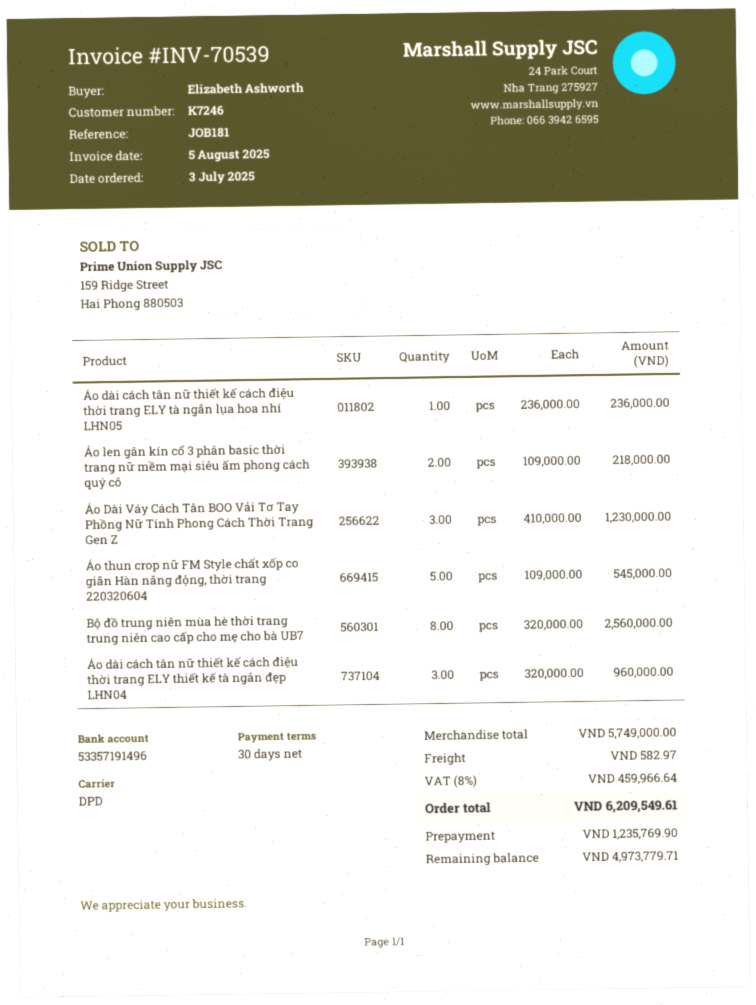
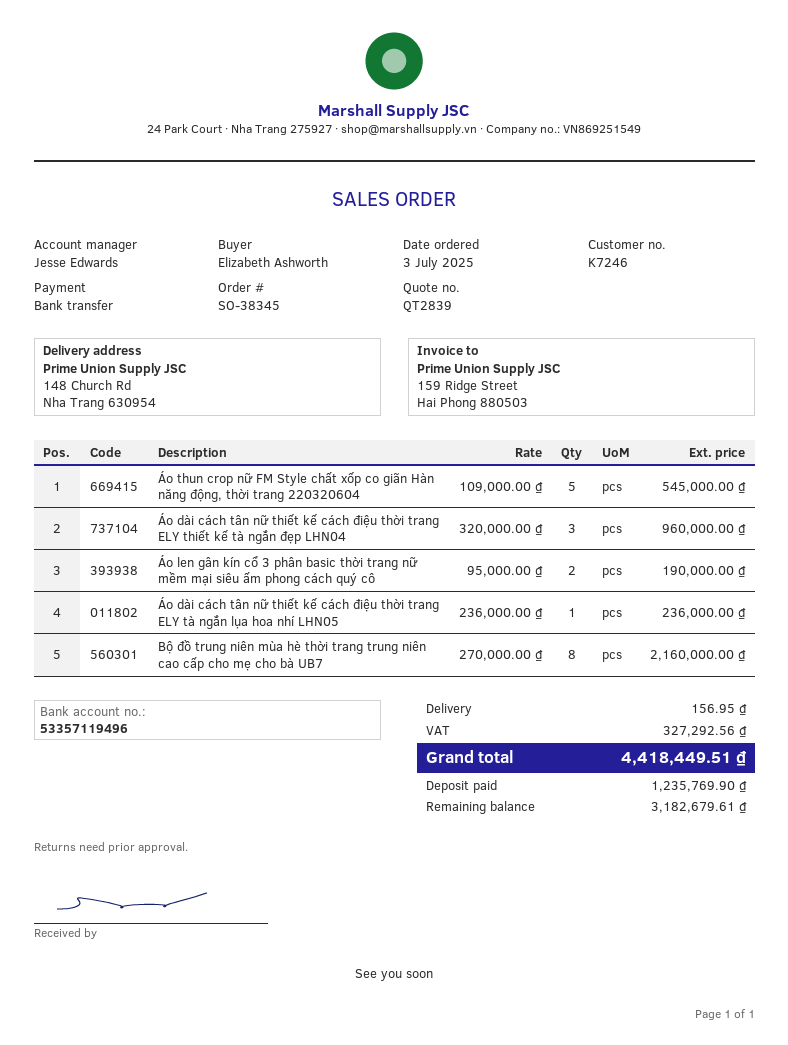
bank account: 53357191496 -> 53357119496
Áo len gân kín cổ 3 phân basic thời trang nữ mềm mại siêu ấm phong cách quý cô: 2 x 109000.00 = 218000.00 -> 2 x 95000.00 = 190000.00
Áo Dài Váy Cách Tân BOO Vải Tơ Tay Phồng Nữ Tính Phong Cách Thời Trang Gen Z: 3 x 410000.00 = 1230000.00 -> none
Bộ đồ trung niên mùa hè thời trang trung niên cao cấp cho mẹ cho bà UB7: 8 x 320000.00 = 2560000.00 -> 8 x 270000.00 = 2160000.00
shipping: 582.97 -> 156.95
tax: 459966.64 -> 327292.56
total: 6209549.61 -> 4418449.51
balance: 4973779.71 -> 3182679.61

